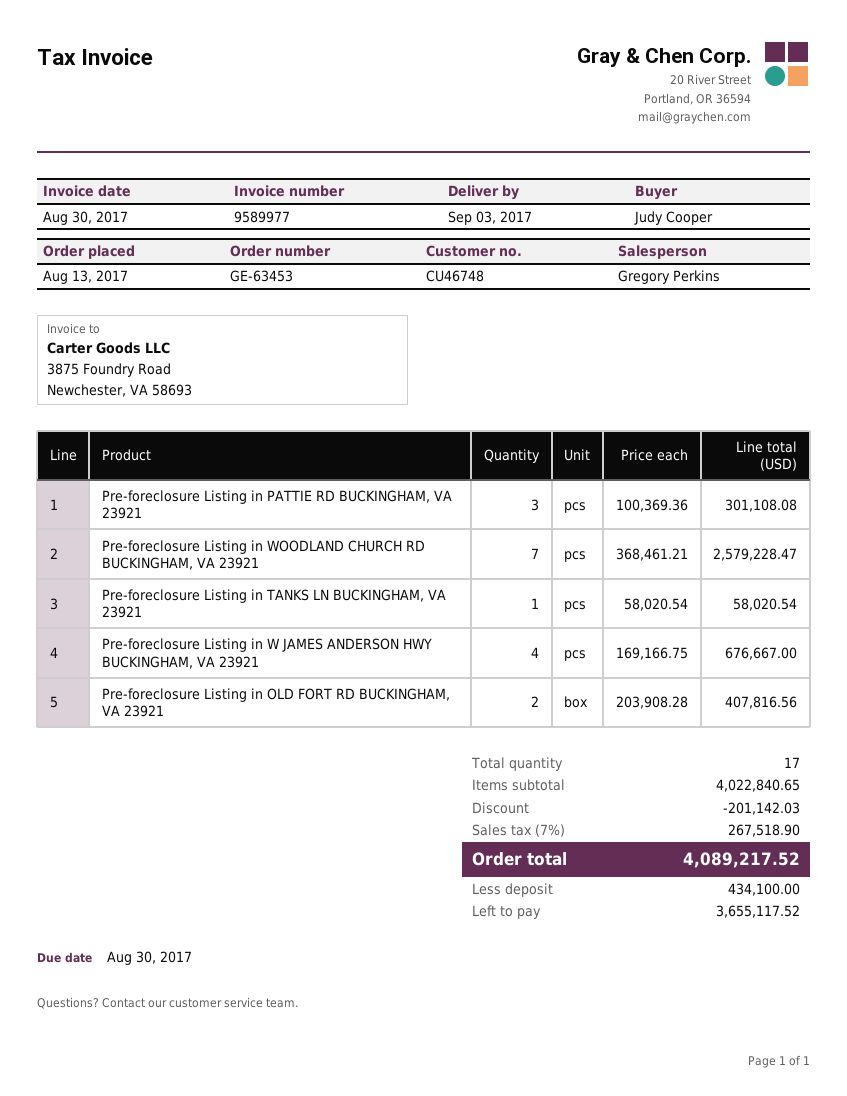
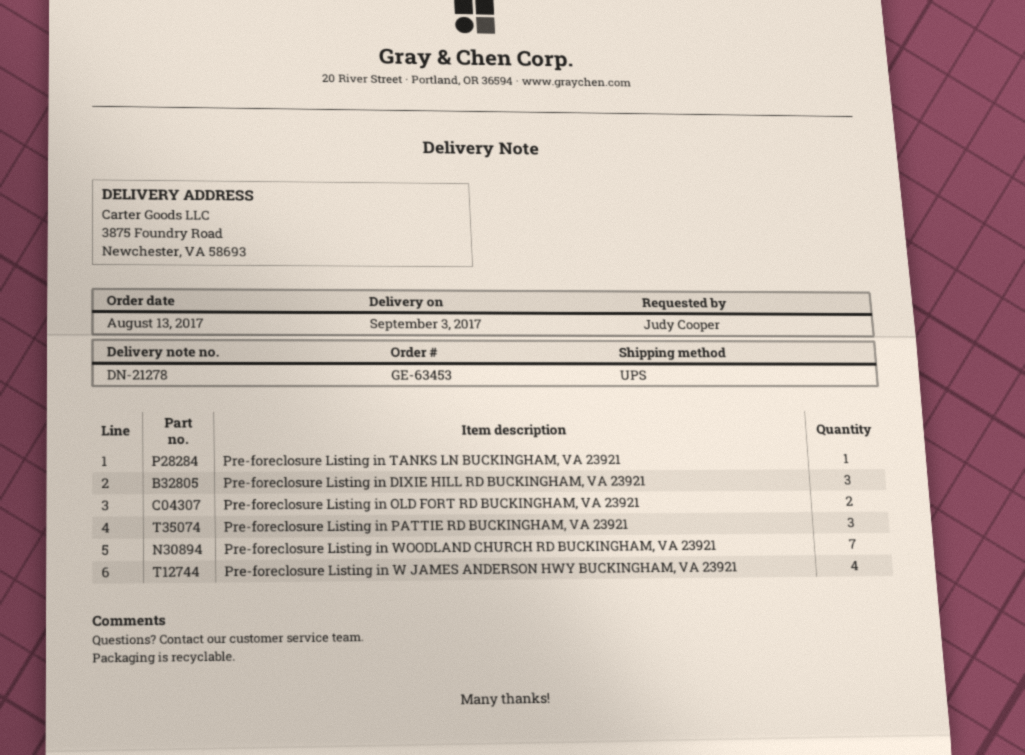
Pre-foreclosure Listing in DIXIE HILL RD BUCKINGHAM, VA 23921: none -> 3

